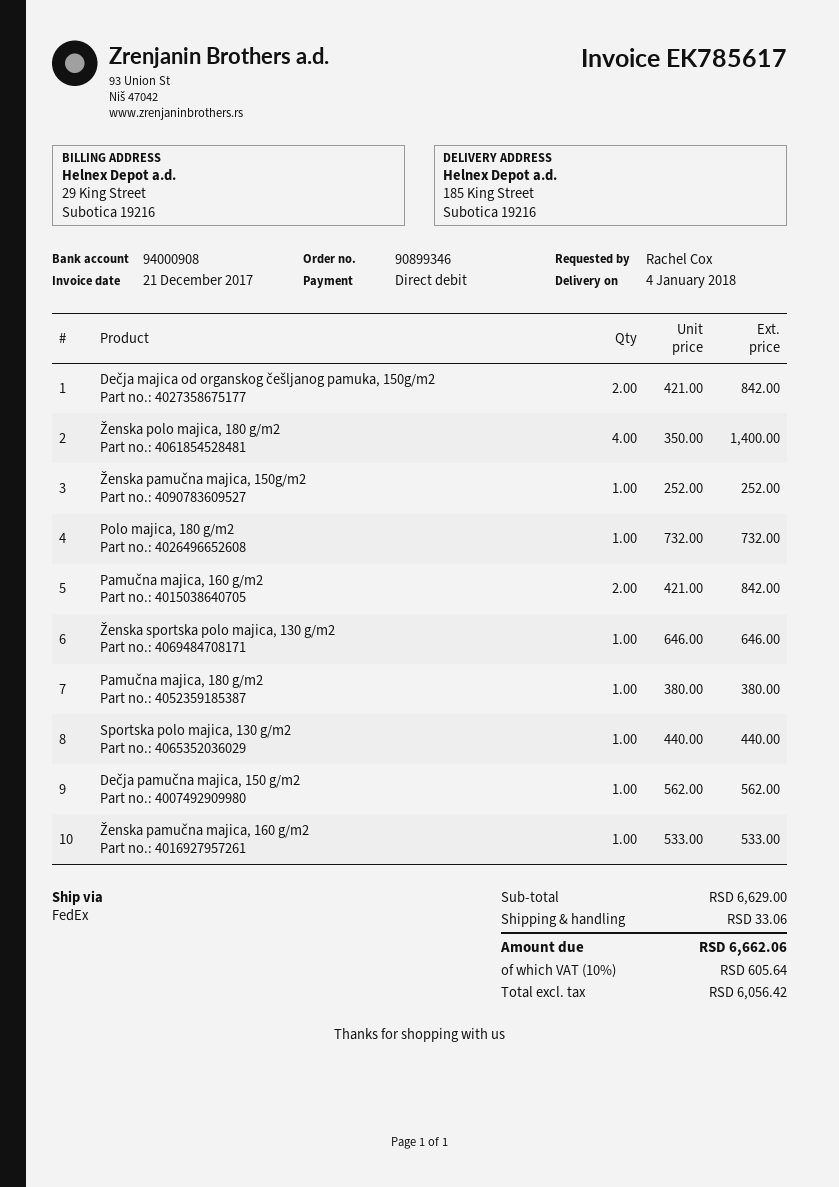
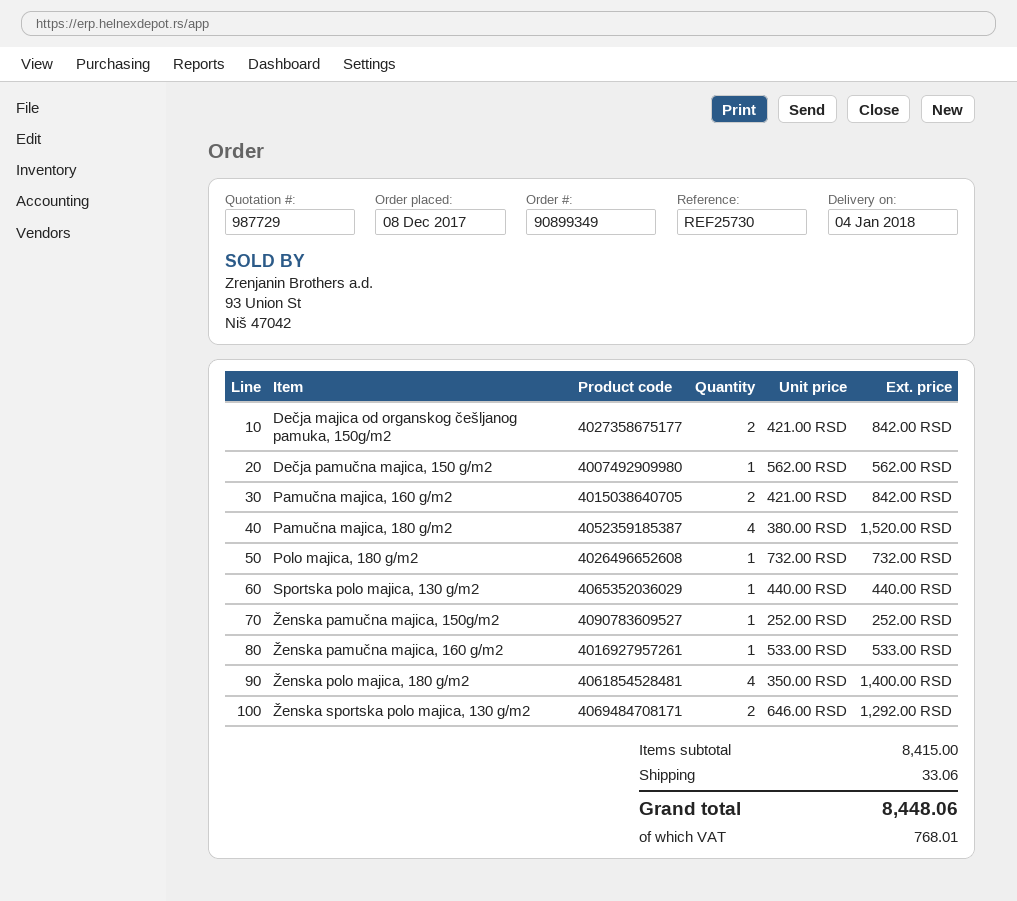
order number: 90899346 -> 90899349
Ženska sportska polo majica, 130 g/m2: 1 x 646.00 = 646.00 -> 2 x 646.00 = 1292.00
Pamučna majica, 180 g/m2: 1 x 380.00 = 380.00 -> 4 x 380.00 = 1520.00
subtotal: 6629.00 -> 8415.00
tax: 605.64 -> 768.01
total: 6662.06 -> 8448.06

